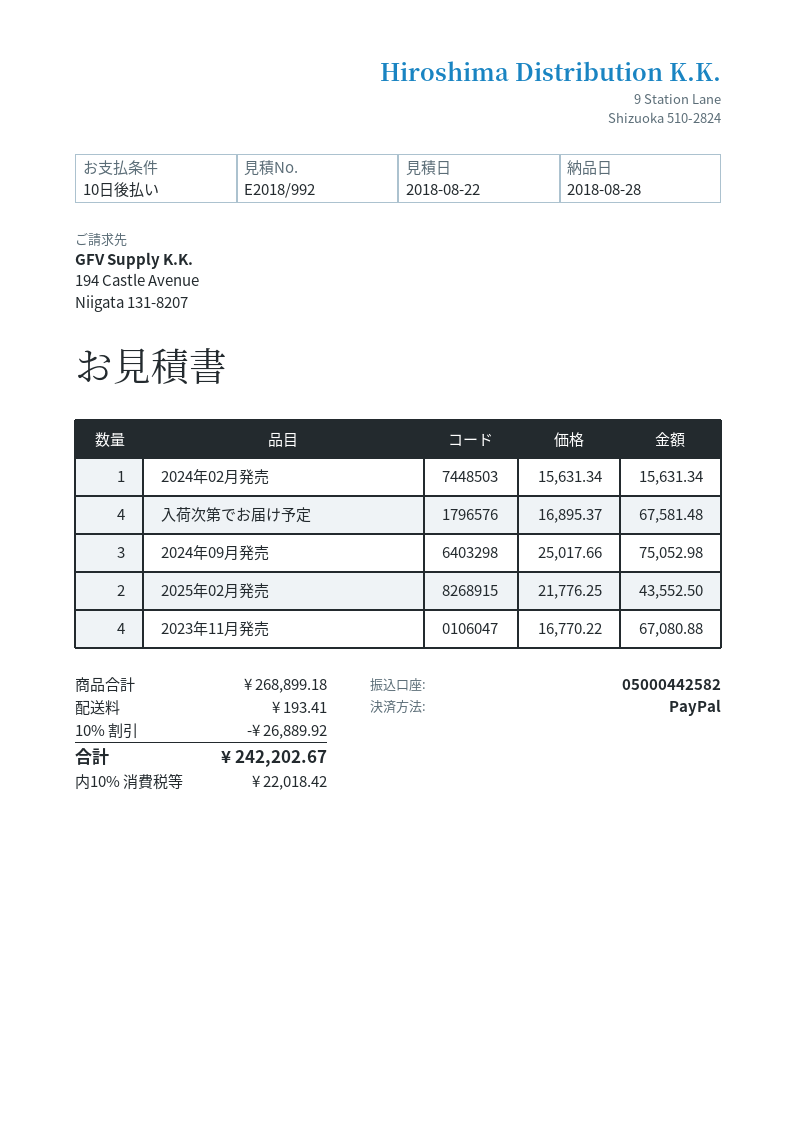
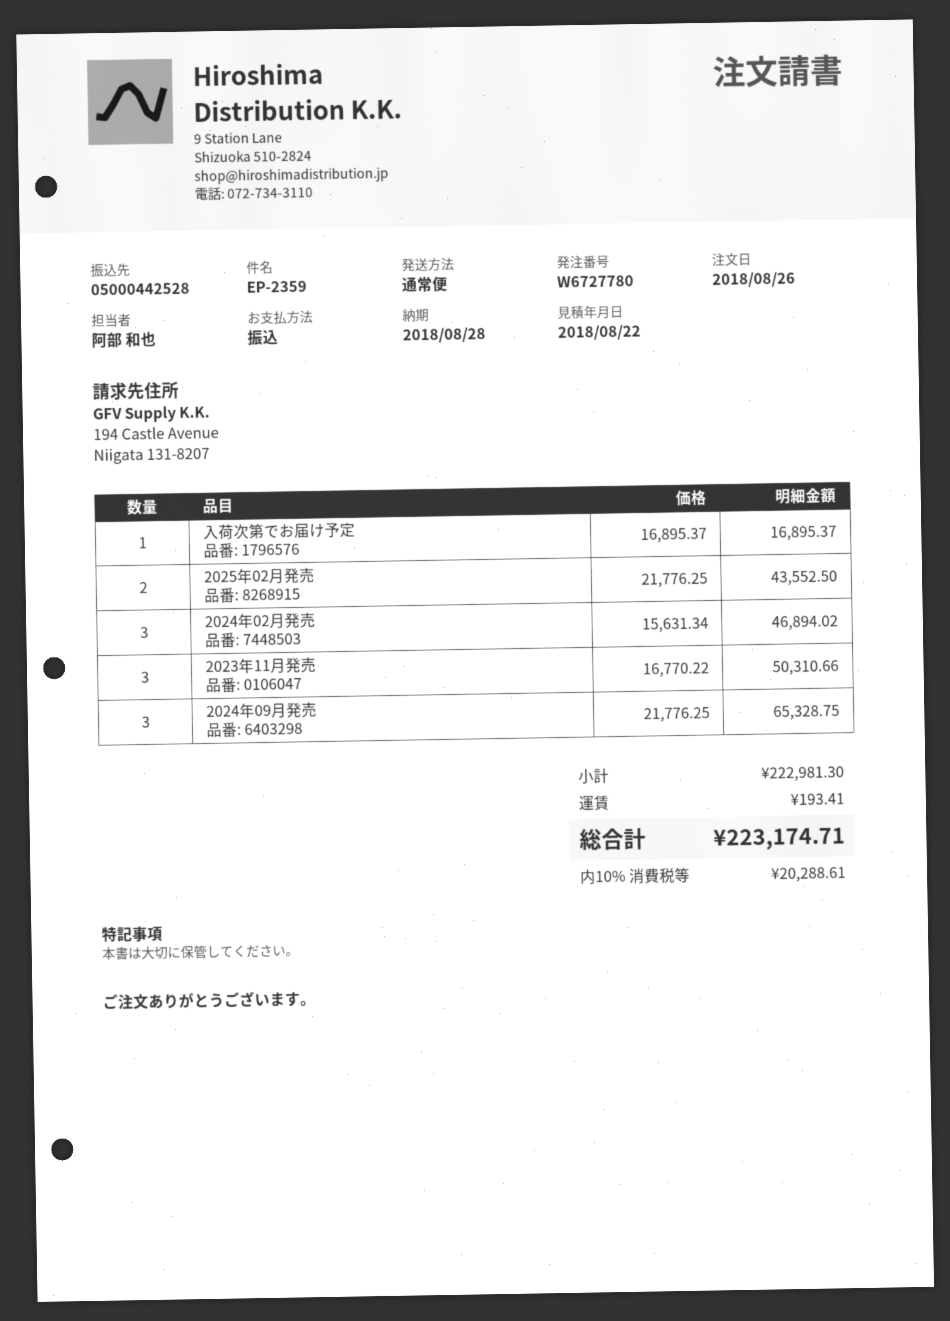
payment method: PayPal -> bank transfer
bank account: 05000442582 -> 05000442528
2024年02月発売: 1 x 15631.34 = 15631.34 -> 3 x 15631.34 = 46894.02
入荷次第でお届け予定: 4 x 16895.37 = 67581.48 -> 1 x 16895.37 = 16895.37
2024年09月発売: 3 x 25017.66 = 75052.98 -> 3 x 21776.25 = 65328.75
2023年11月発売: 4 x 16770.22 = 67080.88 -> 3 x 16770.22 = 50310.66
subtotal: 268899.18 -> 222981.30
discount: 10% = 26889.92 -> none
tax: 10% = 22018.42 -> 10% = 20288.61
total: 242202.67 -> 223174.71

